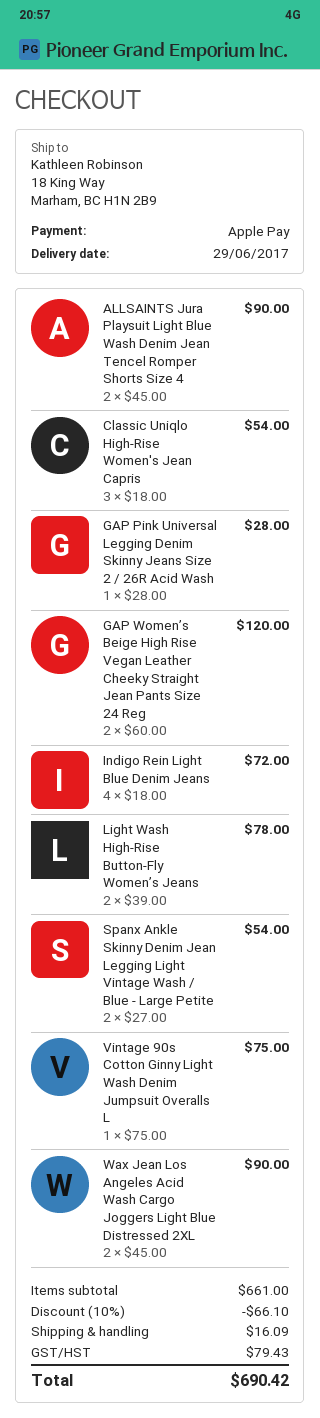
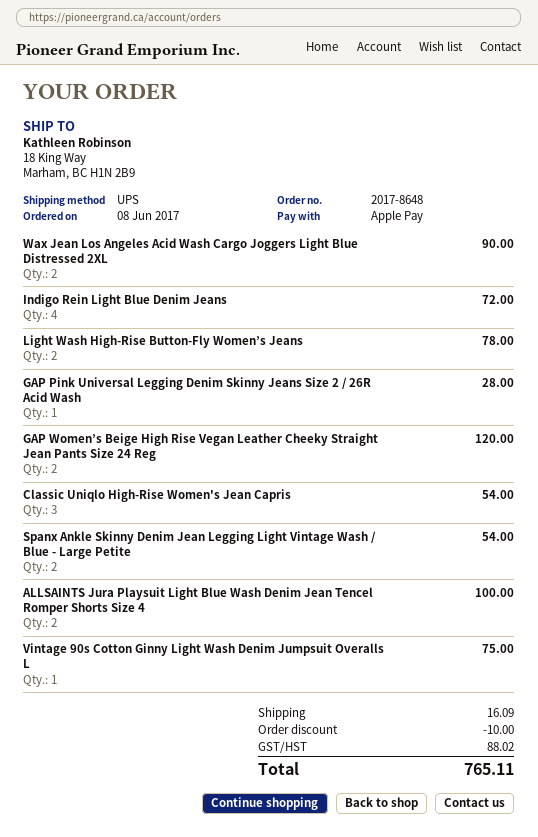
ALLSAINTS Jura Playsuit Light Blue Wash Denim Jean Tencel Romper Shorts Size 4: 2 for 90.00 -> 2 for 100.00
discount: 66.10 -> 10.00
tax: 79.43 -> 88.02
total: 690.42 -> 765.11

